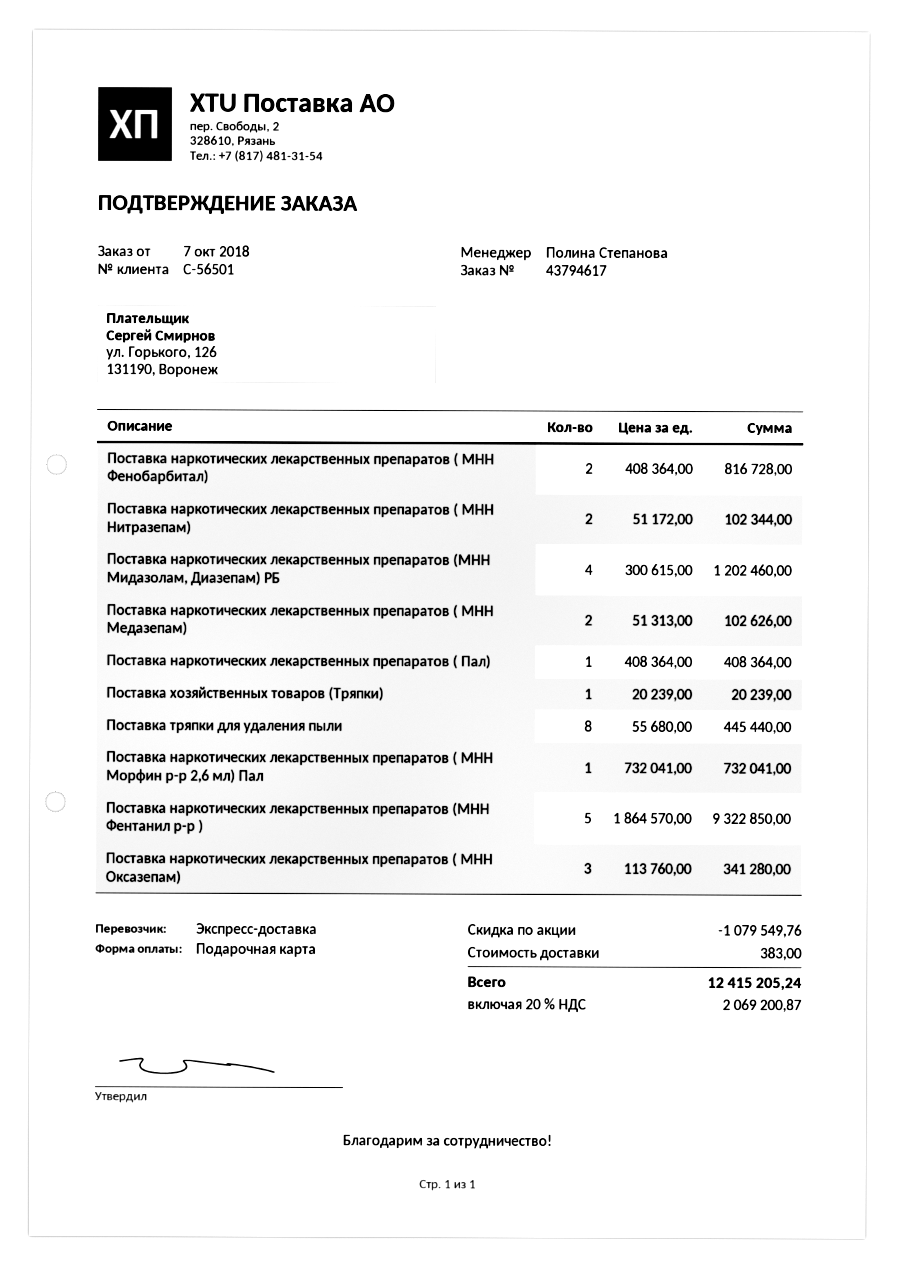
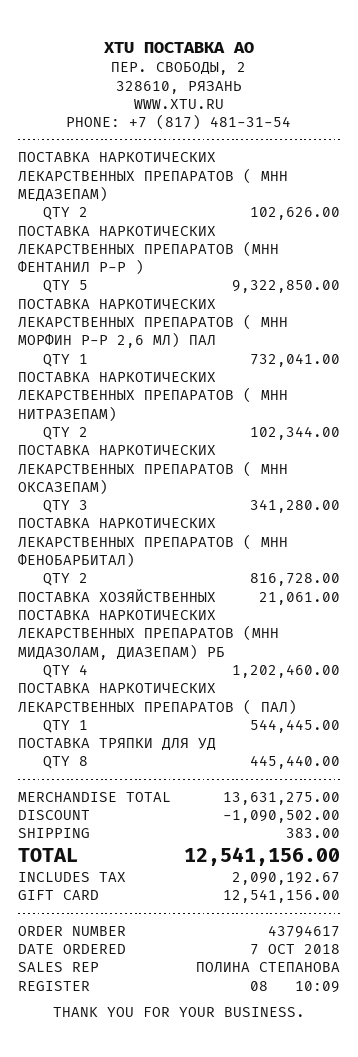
Поставка наркотических лекарственных препаратов ( Пал): 1 for 408364.00 -> 1 for 544445.00
Поставка хозяйственных товаров (Тряпки): 1 for 20239.00 -> 1 for 21061.00
discount: 1079549.76 -> 1090502.00
tax: 2069200.87 -> 2090192.67
total: 12415205.24 -> 12541156.00

